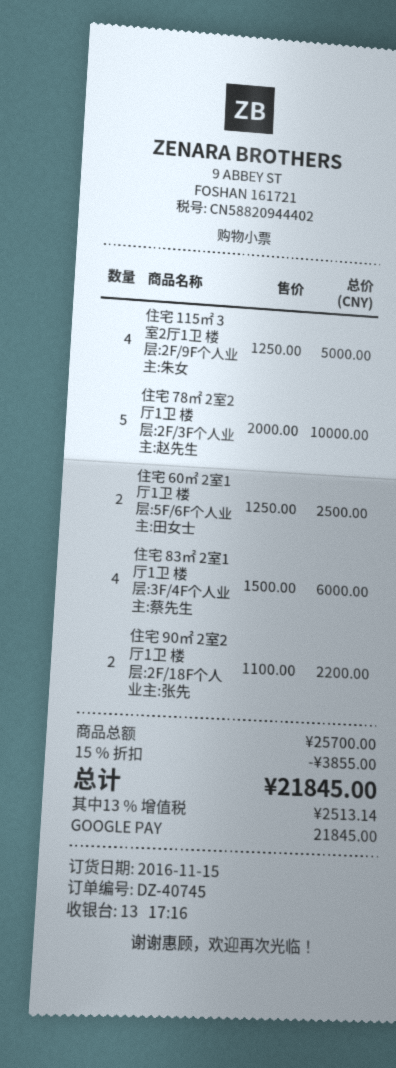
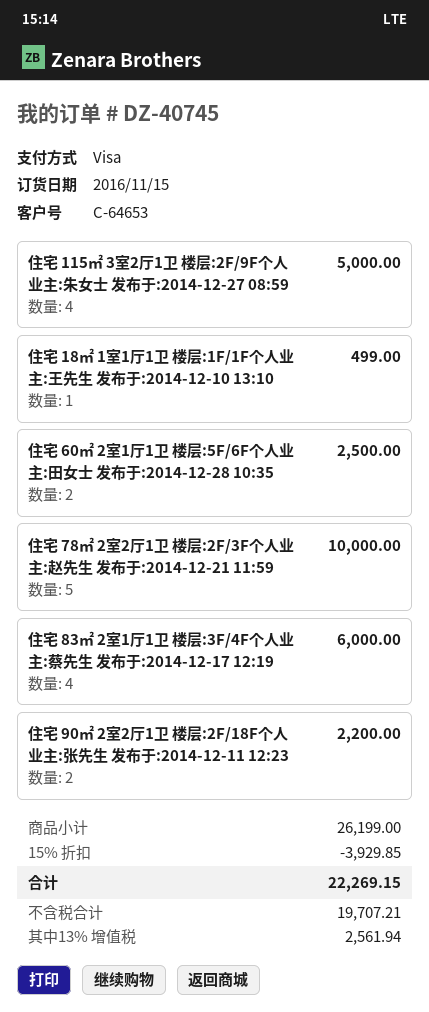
payment method: Google Pay -> Visa
住宅 18㎡ 1室1厅1卫 楼层:1F/1F个人业主:王先生 发布于:2014-12-10 13:10: none -> 1 for 499.00
subtotal: 25700.00 -> 26199.00
discount: 15% = 3855.00 -> 15% = 3929.85
tax: 13% = 2513.14 -> 13% = 2561.94
total: 21845.00 -> 22269.15

